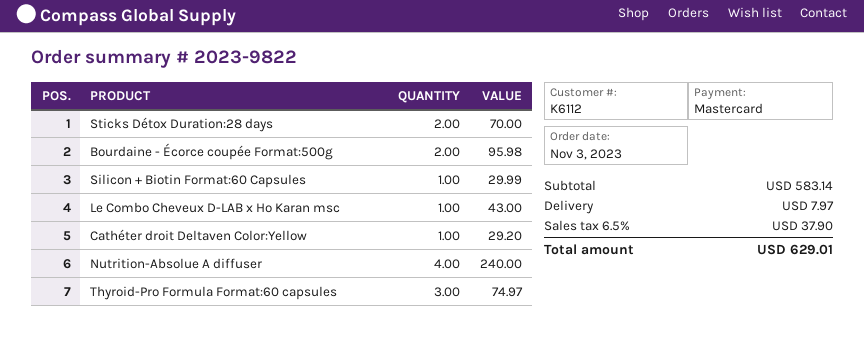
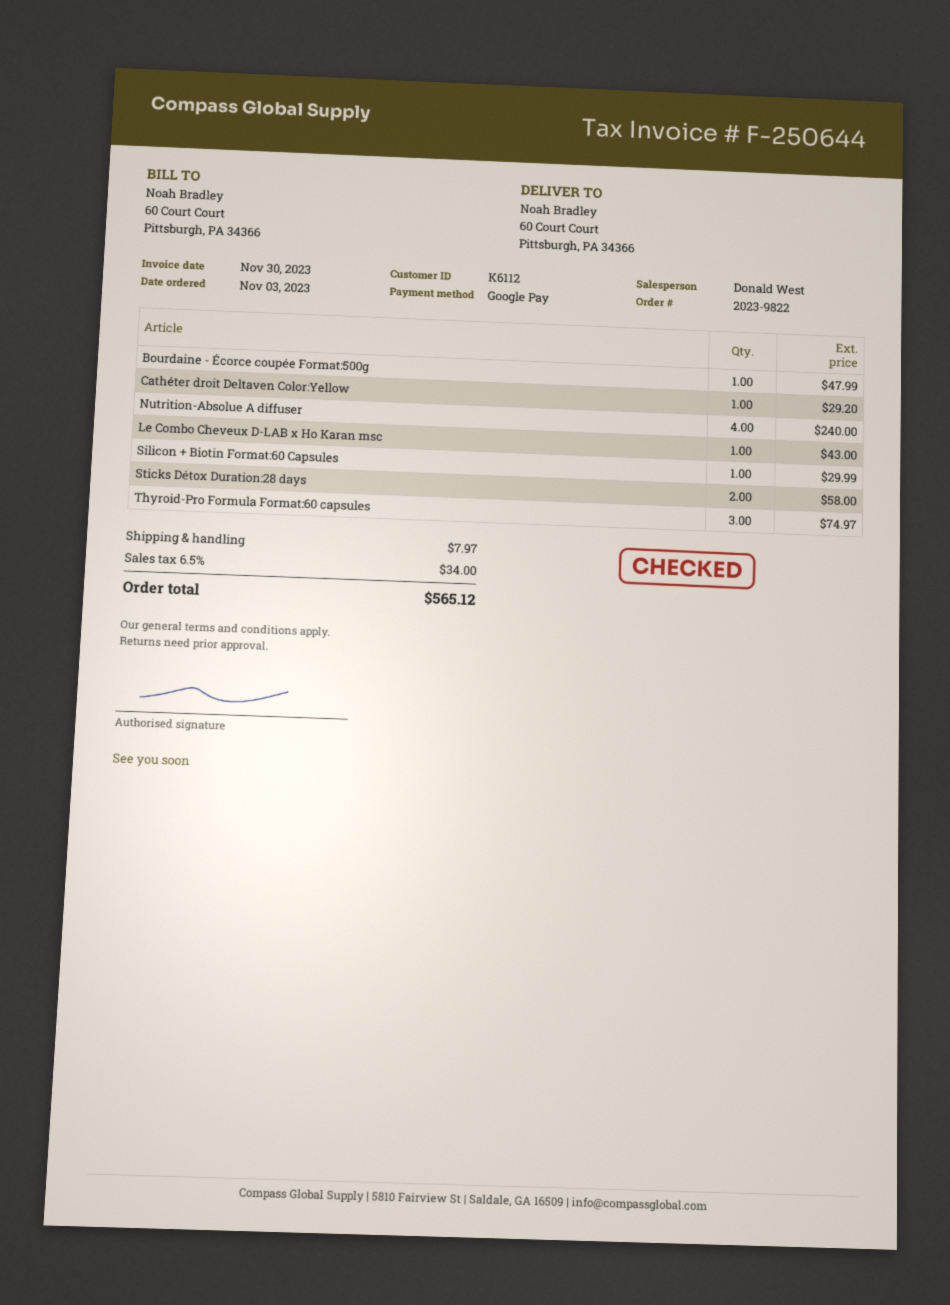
payment method: Mastercard -> Google Pay
Sticks Détox Duration:28 days: 2 for 70.00 -> 2 for 58.00
Bourdaine - Écorce coupée Format:500g: 2 for 95.98 -> 1 for 47.99
tax: 6.5% = 37.90 -> 6.5% = 34.00
total: 629.01 -> 565.12

